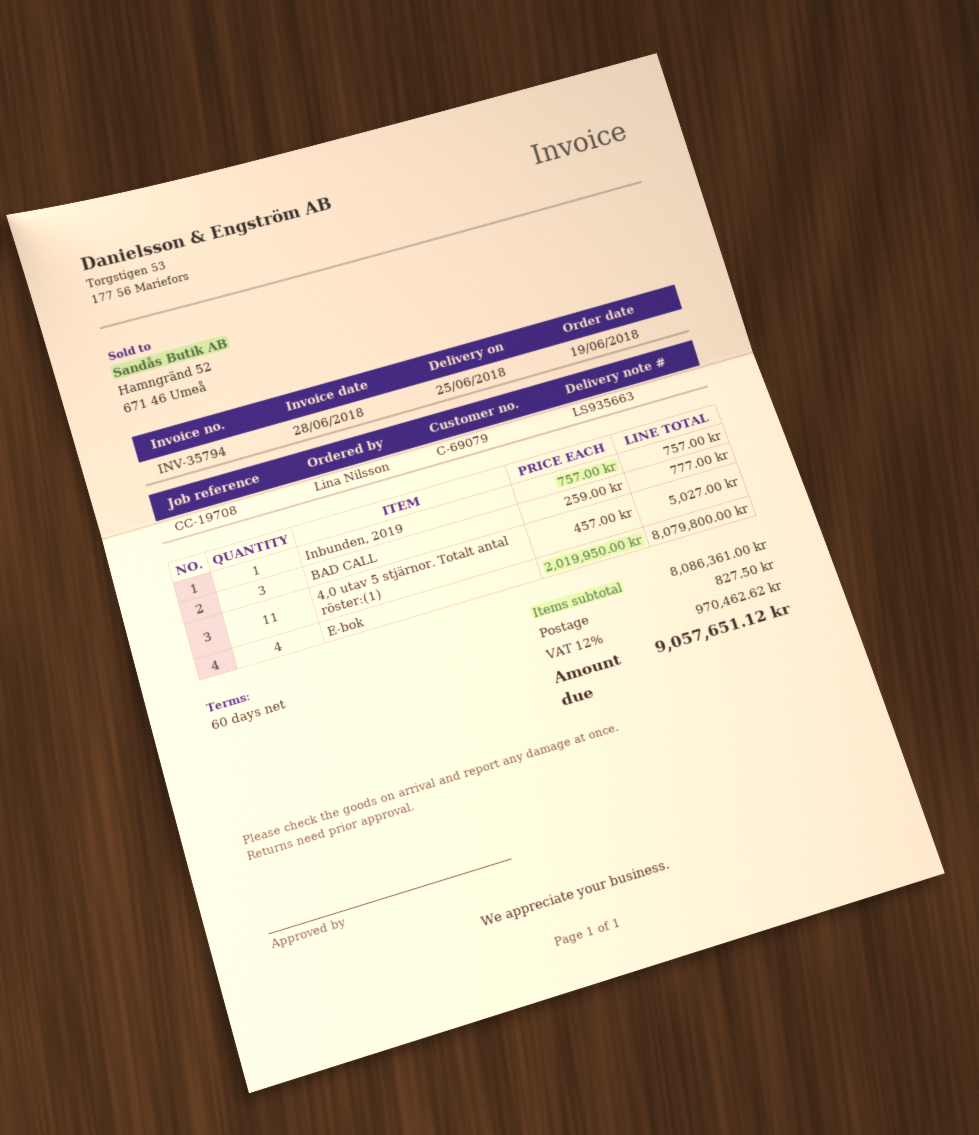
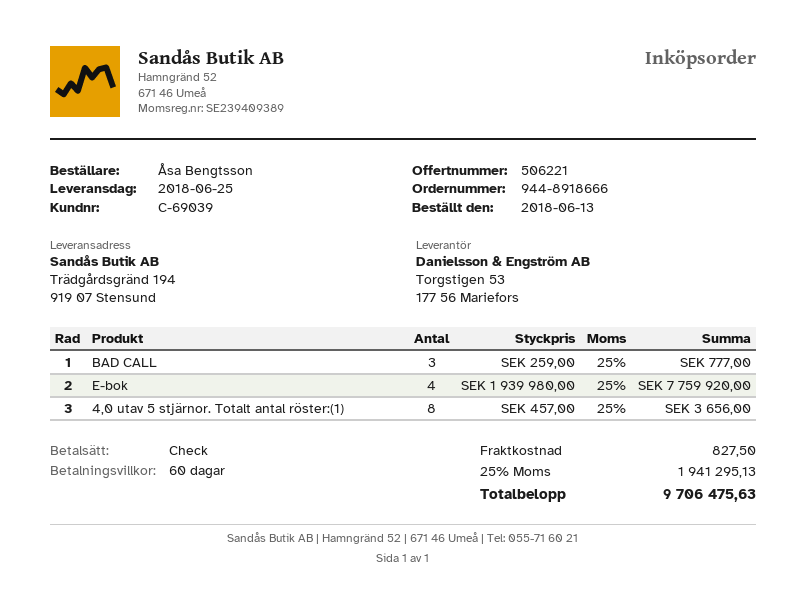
order date: 2018-06-19 -> 2018-06-13
customer number: C-69079 -> C-69039
ordered by: Lina Nilsson -> Åsa Bengtsson
Inbunden, 2019: 1 x 757.00 = 757.00 -> none
4,0 utav 5 stjärnor. Totalt antal röster:(1): 11 x 457.00 = 5027.00 -> 8 x 457.00 = 3656.00
E-bok: 4 x 2019950.00 = 8079800.00 -> 4 x 1939980.00 = 7759920.00
tax: 12% = 970462.62 -> 25% = 1941295.13
total: 9057651.12 -> 9706475.63

